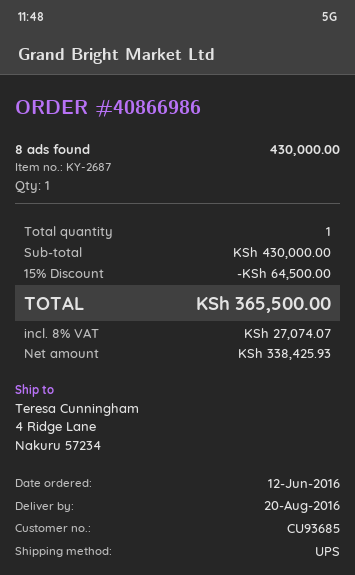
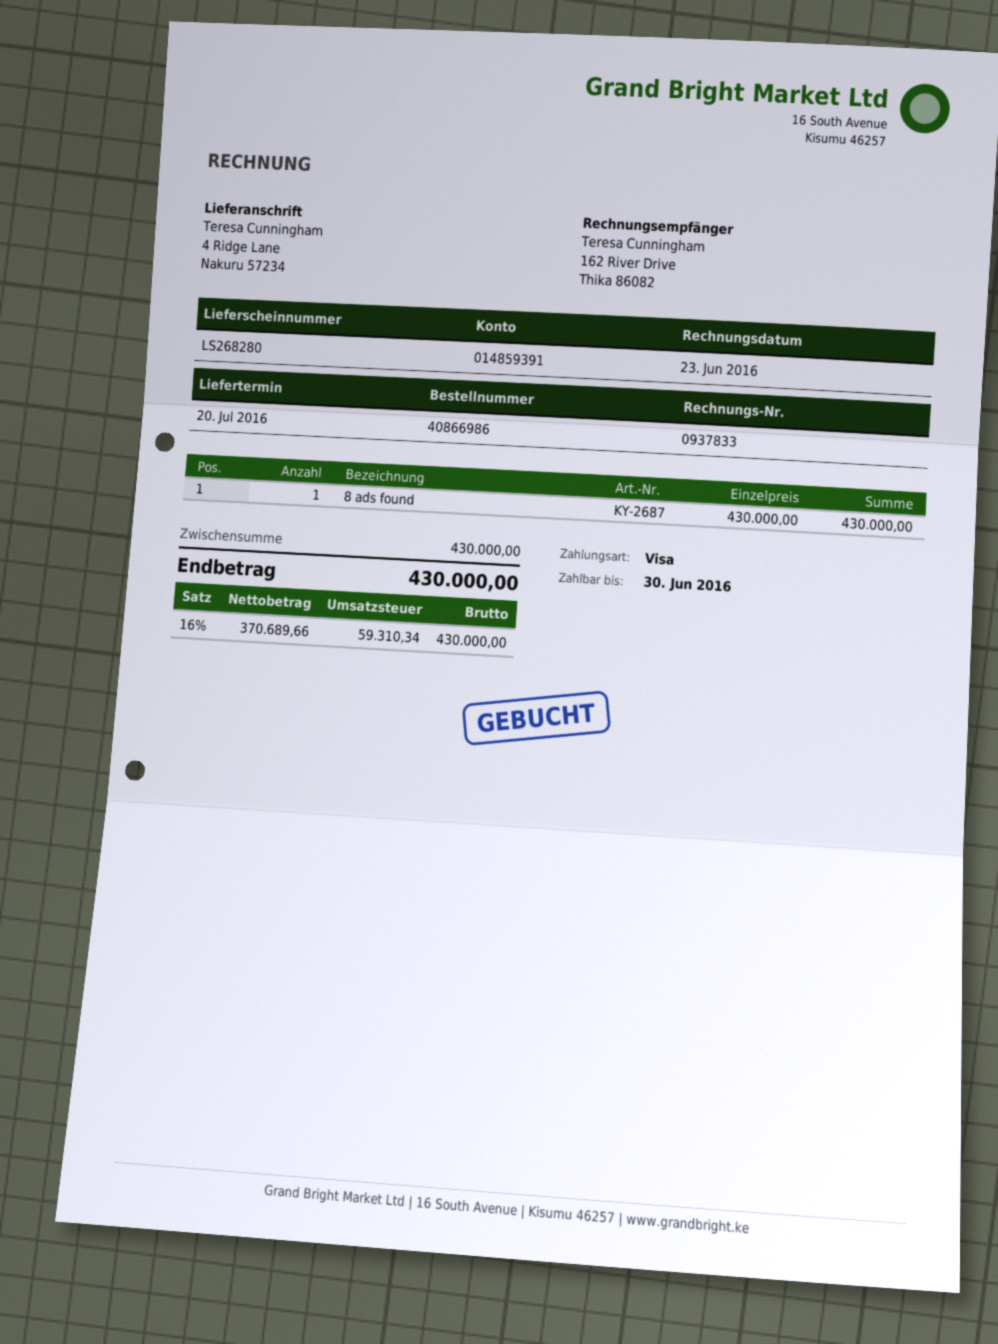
delivery date: 2016-08-20 -> 2016-07-20
discount: 15% = 64500.00 -> none
net: 338425.93 -> 370689.66
tax: 8% = 27074.07 -> 16% = 59310.34
total: 365500.00 -> 430000.00

